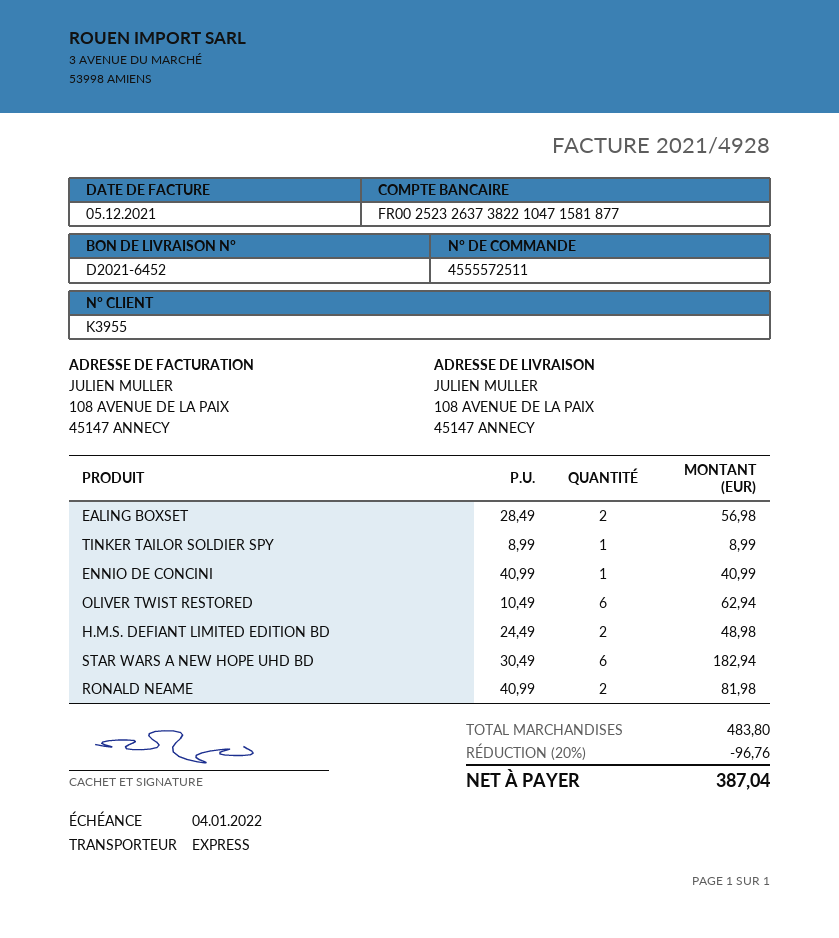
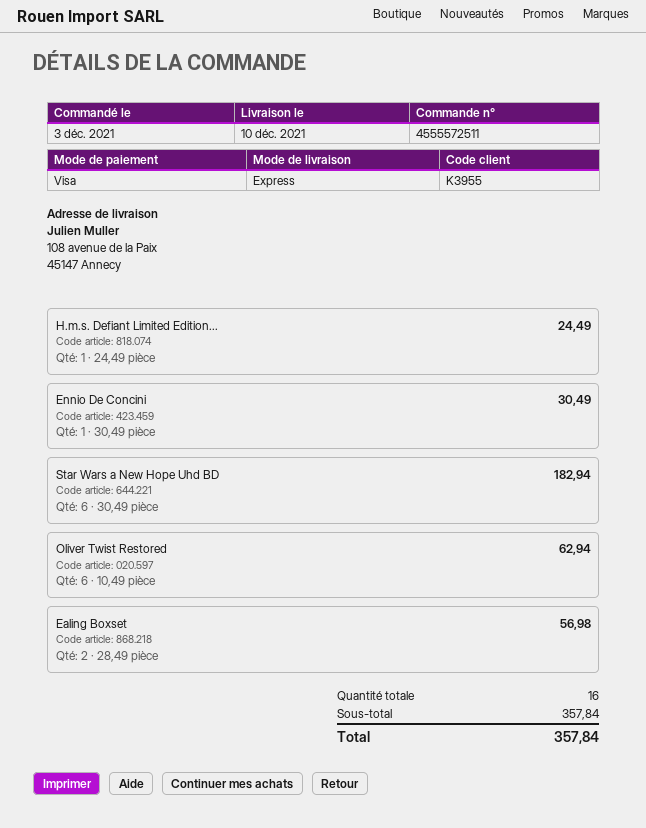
TINKER TAILOR SOLDIER SPY: 1 x 8.99 = 8.99 -> none
ENNIO DE CONCINI: 1 x 40.99 = 40.99 -> 1 x 30.49 = 30.49
H.M.S. DEFIANT LIMITED EDITION BD: 2 x 24.49 = 48.98 -> 1 x 24.49 = 24.49
RONALD NEAME: 2 x 40.99 = 81.98 -> none
subtotal: 483.80 -> 357.84
discount: 20% = 96.76 -> none
total: 387.04 -> 357.84

